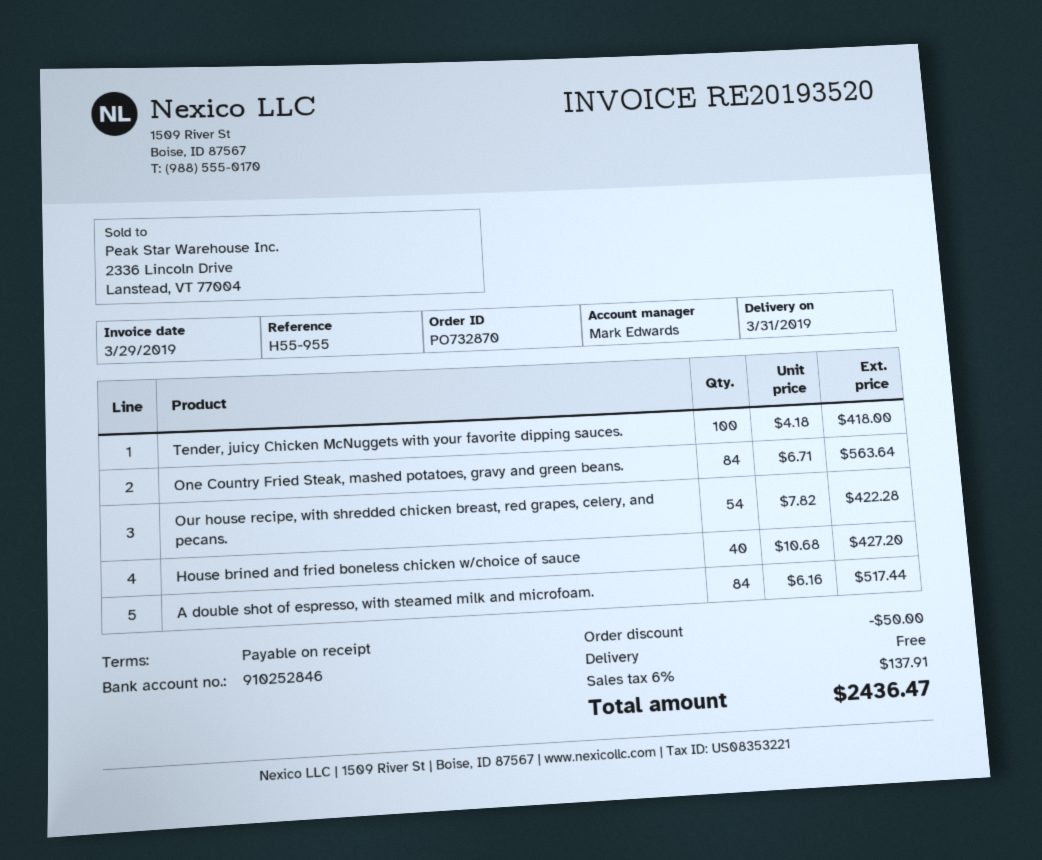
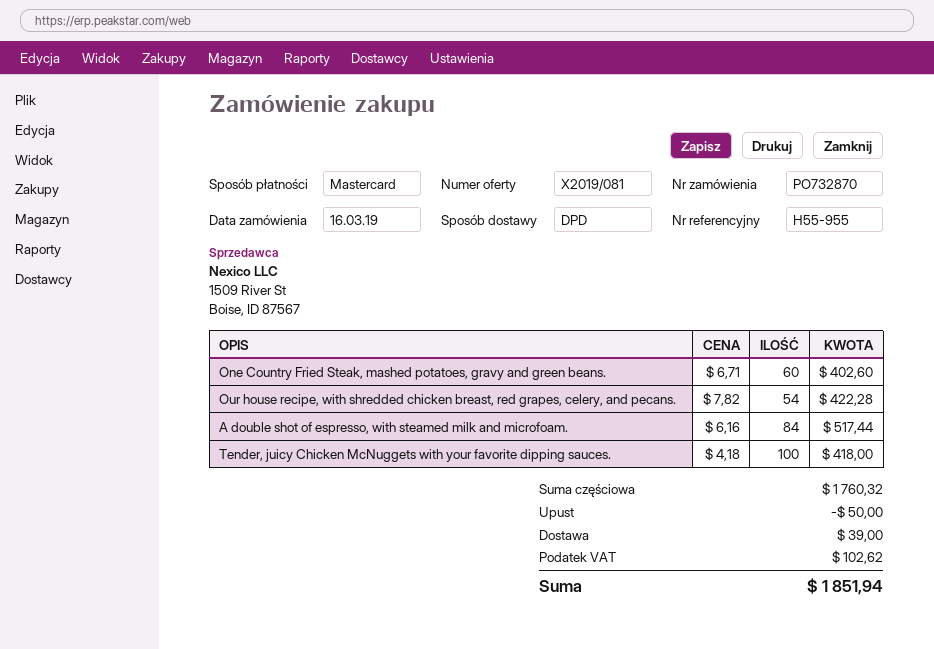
One Country Fried Steak, mashed potatoes, gravy and green beans.: 84 x 6.71 = 563.64 -> 60 x 6.71 = 402.60
House brined and fried boneless chicken w/choice of sauce: 40 x 10.68 = 427.20 -> none
shipping: 0.00 -> 39.00
tax: 137.91 -> 102.62
total: 2436.47 -> 1851.94

